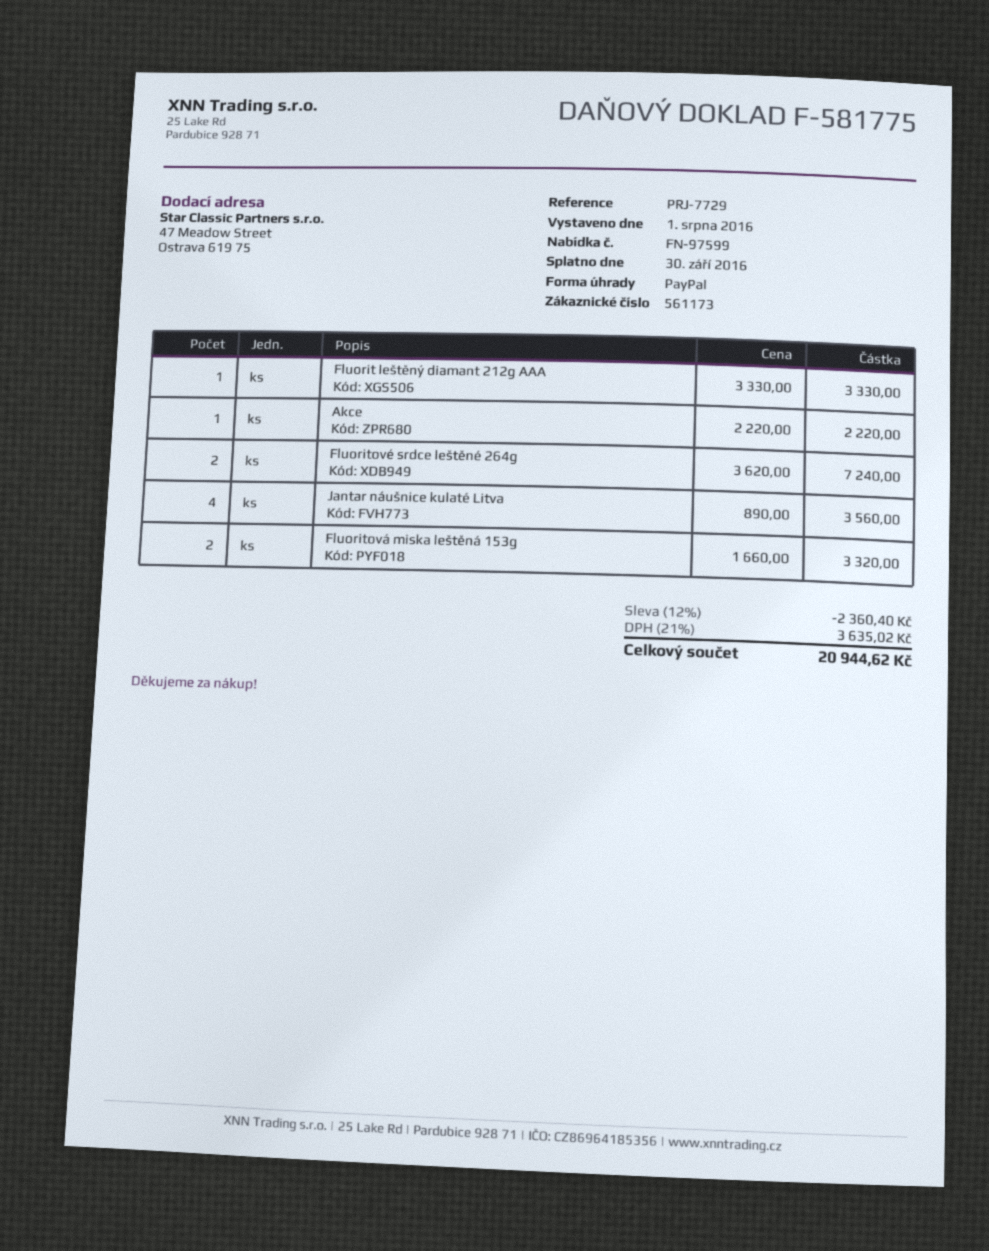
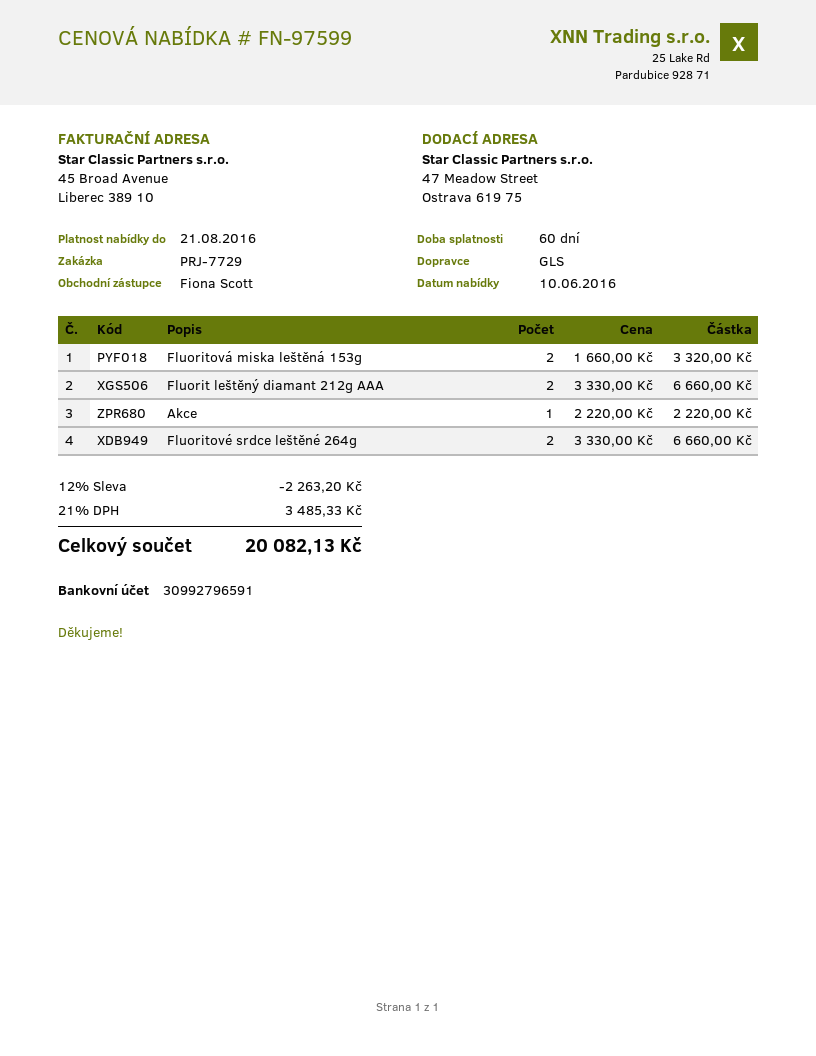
Fluorit leštěný diamant 212g AAA: 1 x 3330.00 = 3330.00 -> 2 x 3330.00 = 6660.00
Fluoritové srdce leštěné 264g: 2 x 3620.00 = 7240.00 -> 2 x 3330.00 = 6660.00
Jantar náušnice kulaté Litva: 4 x 890.00 = 3560.00 -> none
discount: 12% = 2360.40 -> 12% = 2263.20
tax: 21% = 3635.02 -> 21% = 3485.33
total: 20944.62 -> 20082.13

